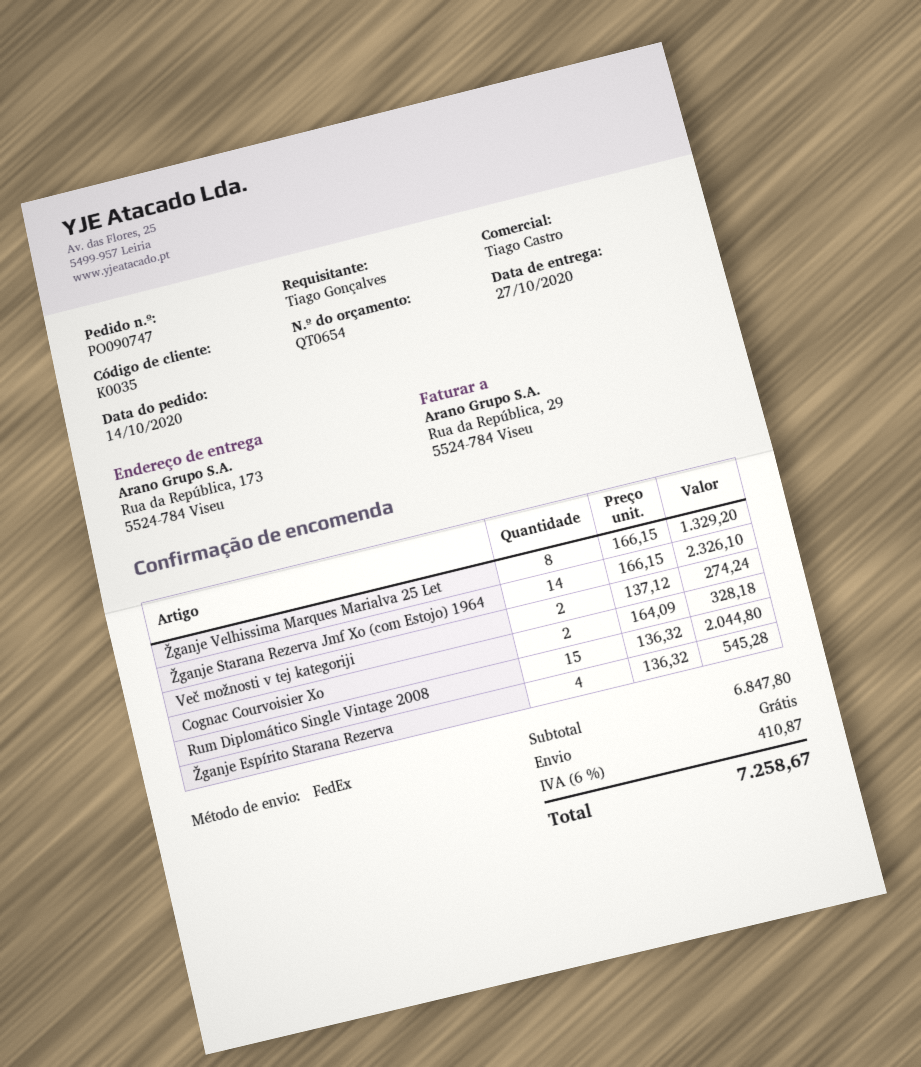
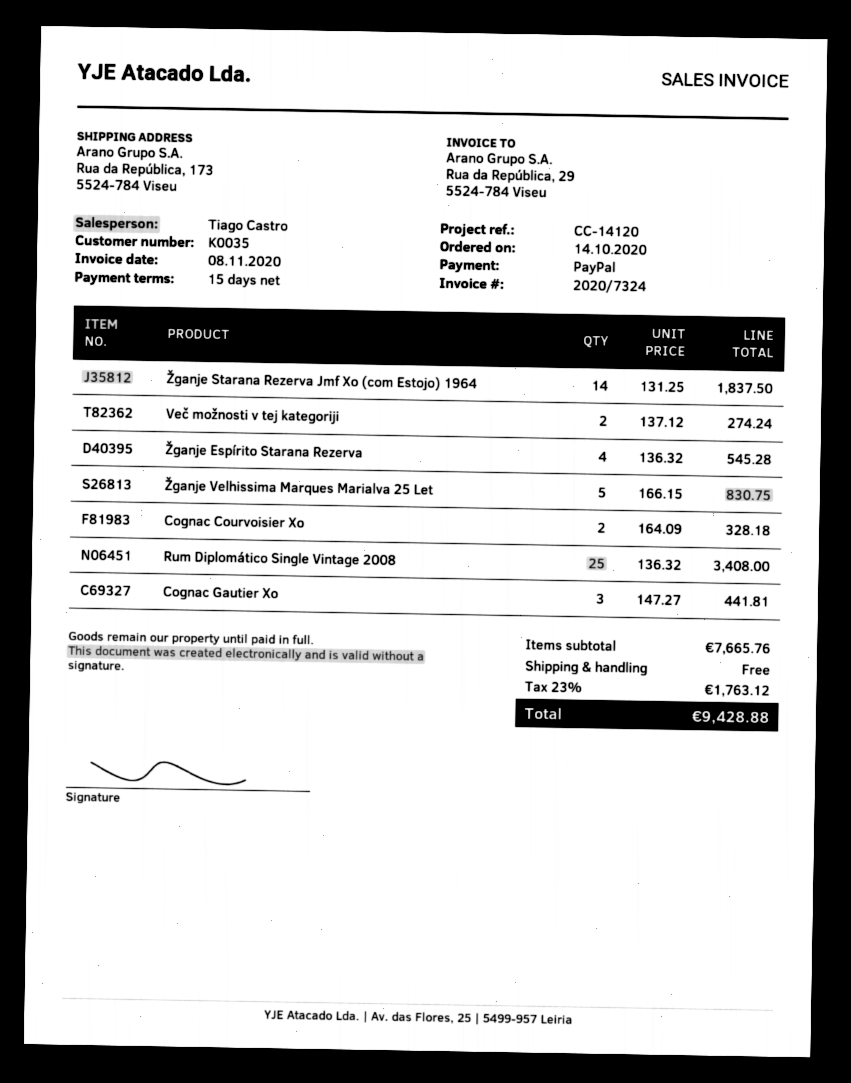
Žganje Velhissima Marques Marialva 25 Let: 8 x 166.15 = 1329.20 -> 5 x 166.15 = 830.75
Žganje Starana Rezerva Jmf Xo (com Estojo) 1964: 14 x 166.15 = 2326.10 -> 14 x 131.25 = 1837.50
Rum Diplomático Single Vintage 2008: 15 x 136.32 = 2044.80 -> 25 x 136.32 = 3408.00
Cognac Gautier Xo: none -> 3 x 147.27 = 441.81
subtotal: 6847.80 -> 7665.76
tax: 6% = 410.87 -> 23% = 1763.12
total: 7258.67 -> 9428.88

